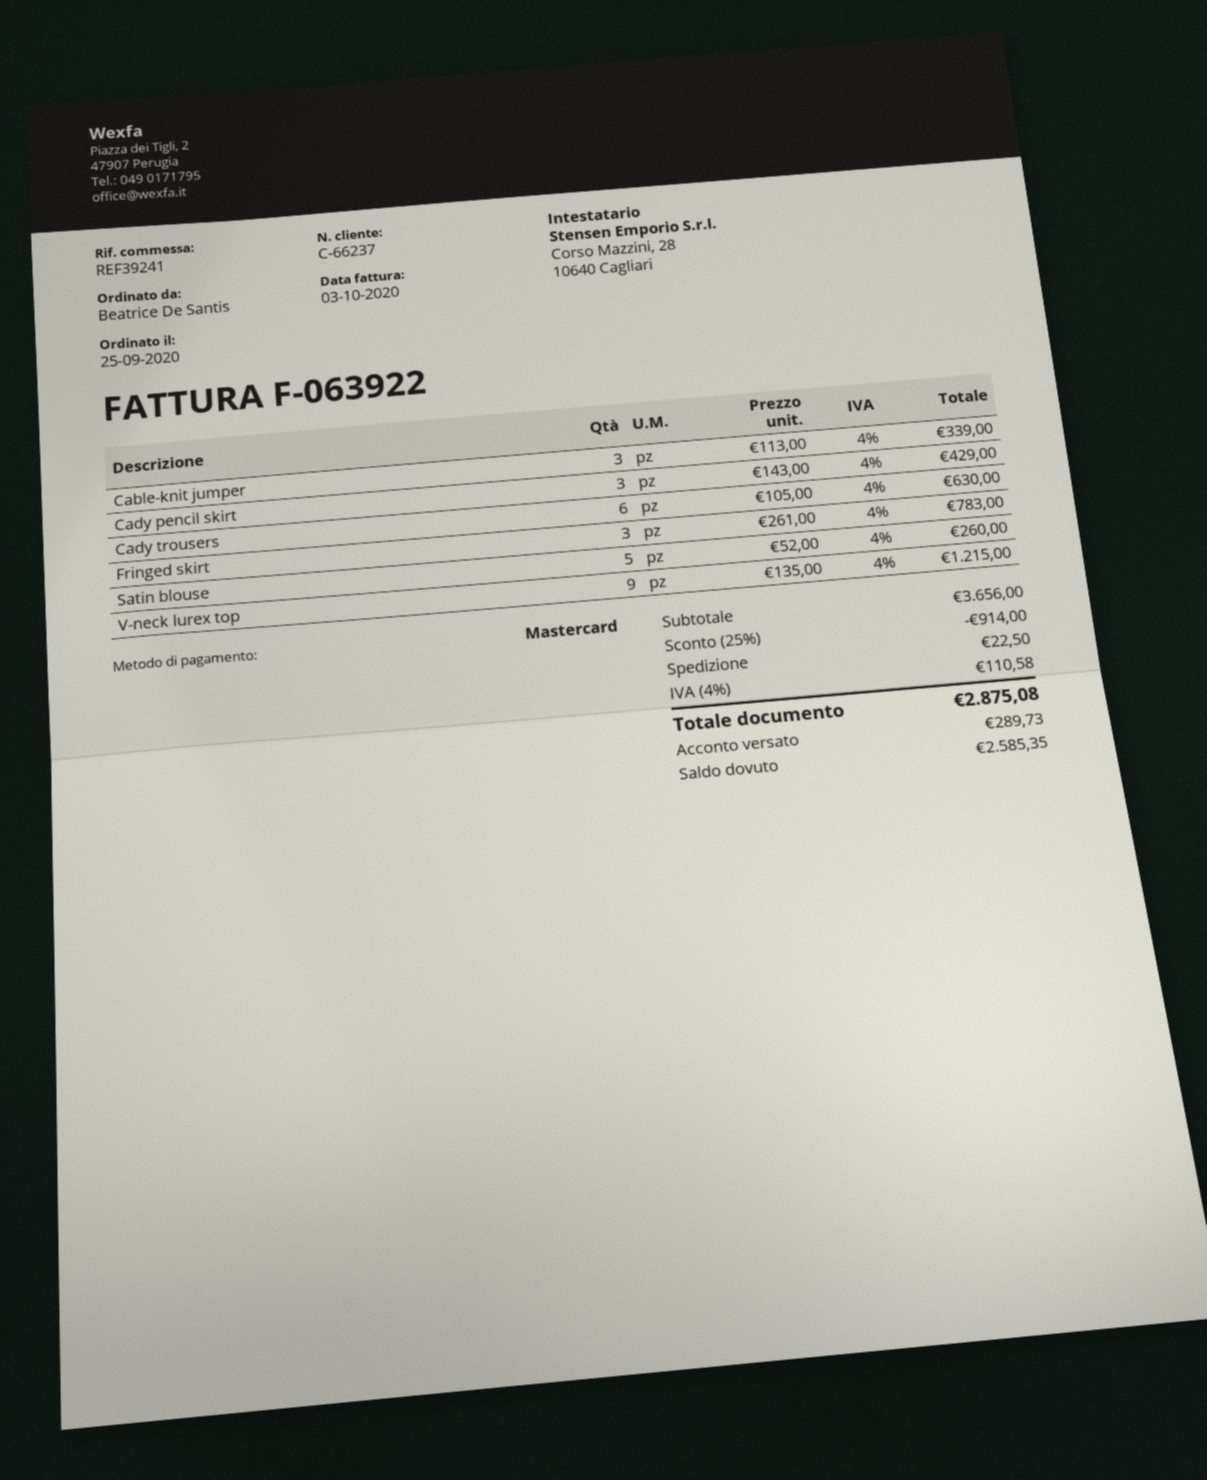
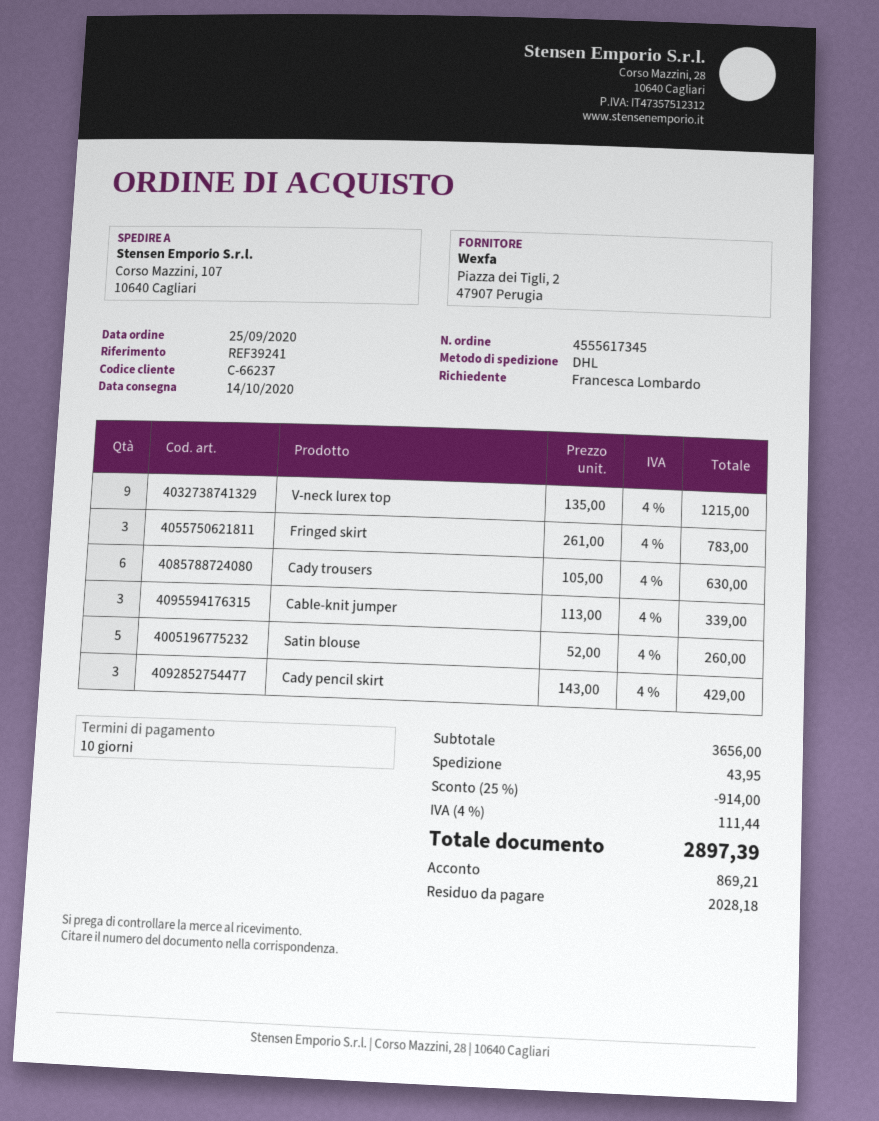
ordered by: Beatrice De Santis -> Francesca Lombardo
shipping: 22.50 -> 43.95
tax: 4% = 110.58 -> 4% = 111.44
total: 2875.08 -> 2897.39
deposit: 289.73 -> 869.21
balance: 2585.35 -> 2028.18

